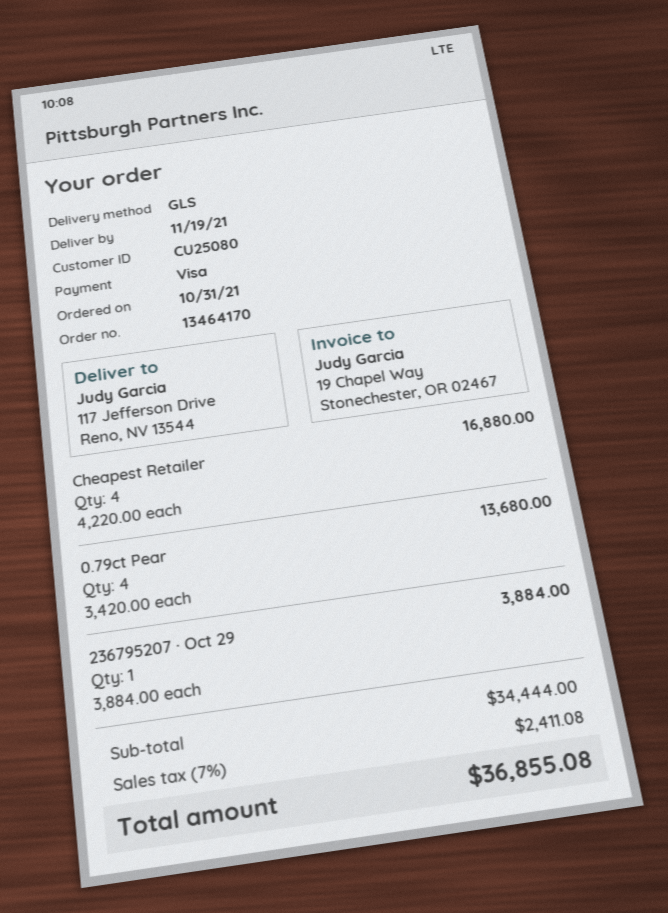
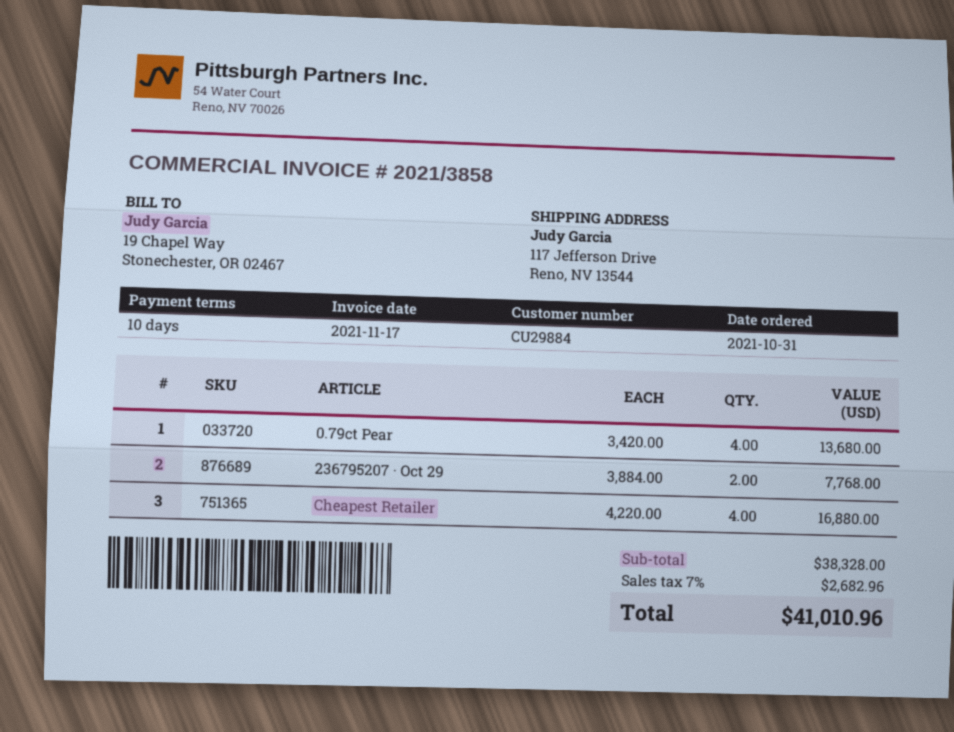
customer number: CU25080 -> CU29884
236795207 · Oct 29: 1 x 3884.00 = 3884.00 -> 2 x 3884.00 = 7768.00
subtotal: 34444.00 -> 38328.00
tax: 7% = 2411.08 -> 7% = 2682.96
total: 36855.08 -> 41010.96

